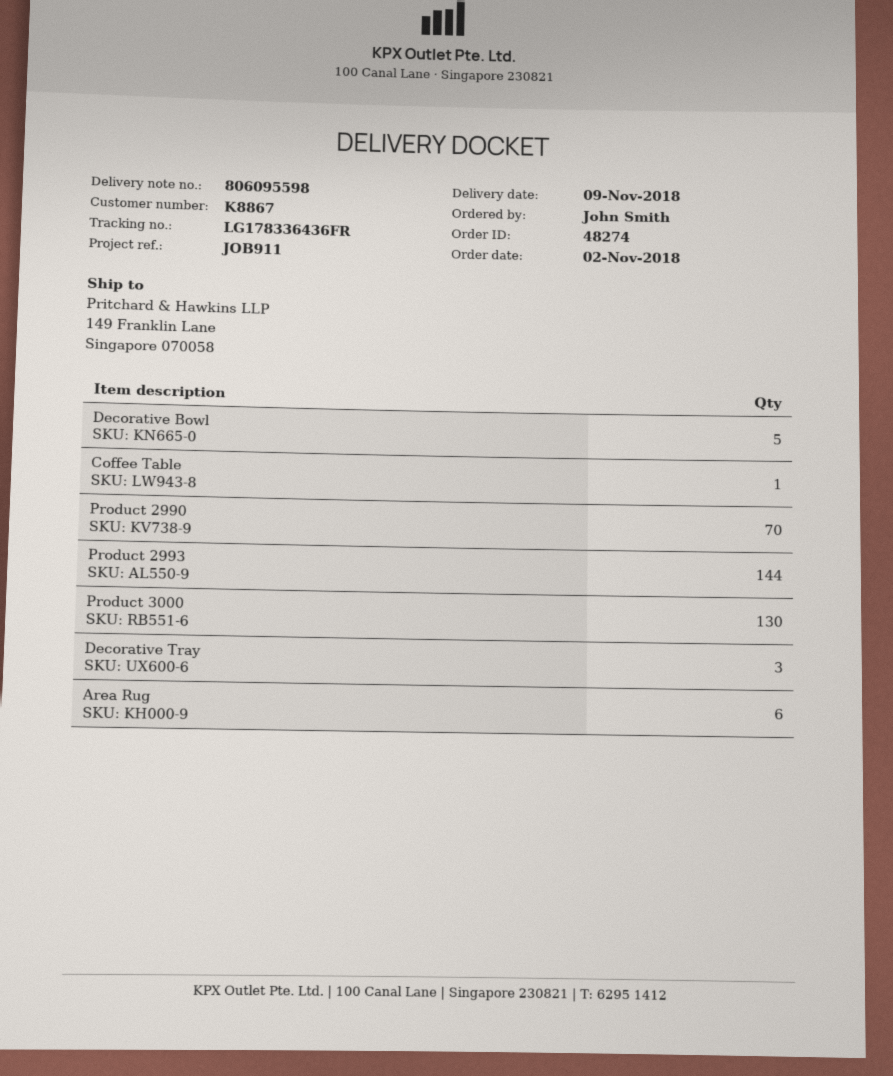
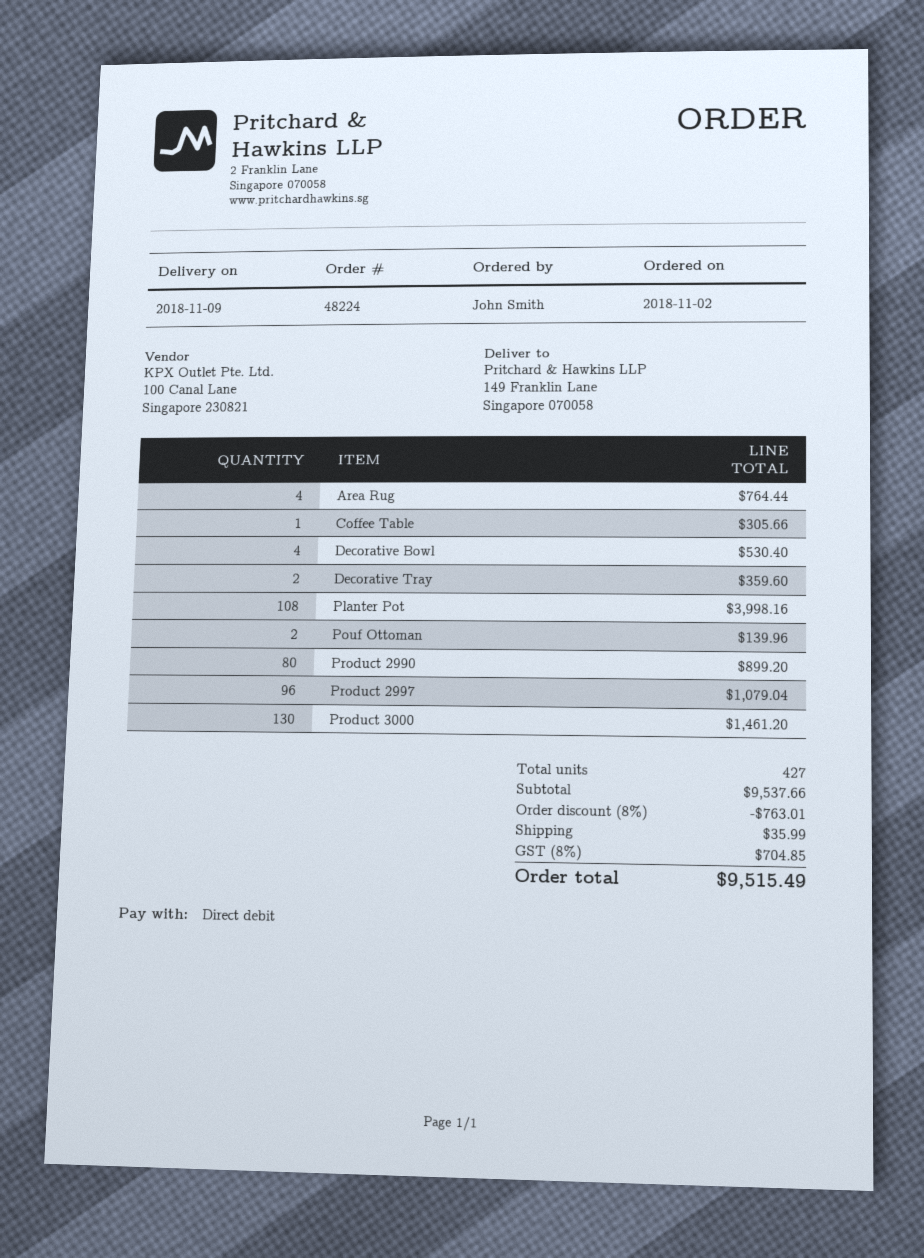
order number: 48274 -> 48224
Decorative Bowl: 5 -> 4
Product 2990: 70 -> 80
Product 2993: 144 -> none
Decorative Tray: 3 -> 2
Area Rug: 6 -> 4
Planter Pot: none -> 108
Pouf Ottoman: none -> 2
Product 2997: none -> 96

